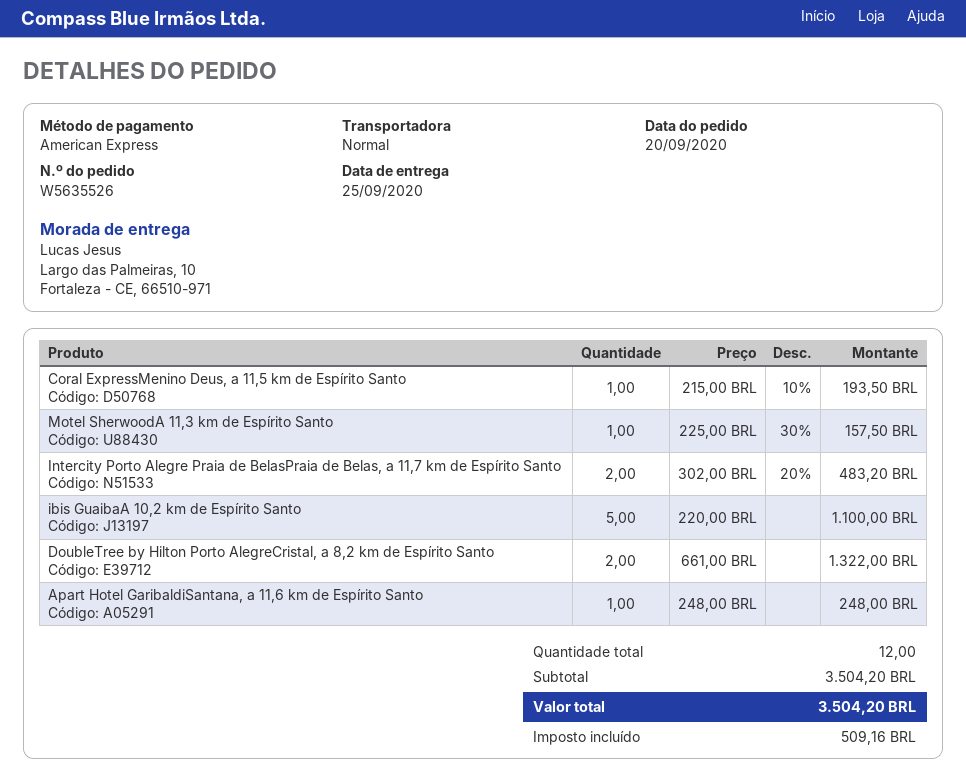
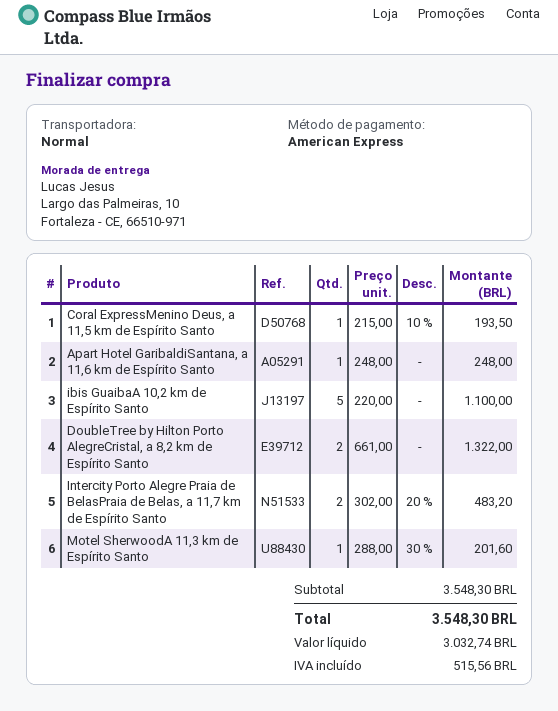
Motel SherwoodA 11,3 km de Espírito Santo: 1 x 225.00 - 30% = 157.50 -> 1 x 288.00 - 30% = 201.60
subtotal: 3504.20 -> 3548.30
tax: 509.16 -> 515.56
total: 3504.20 -> 3548.30

